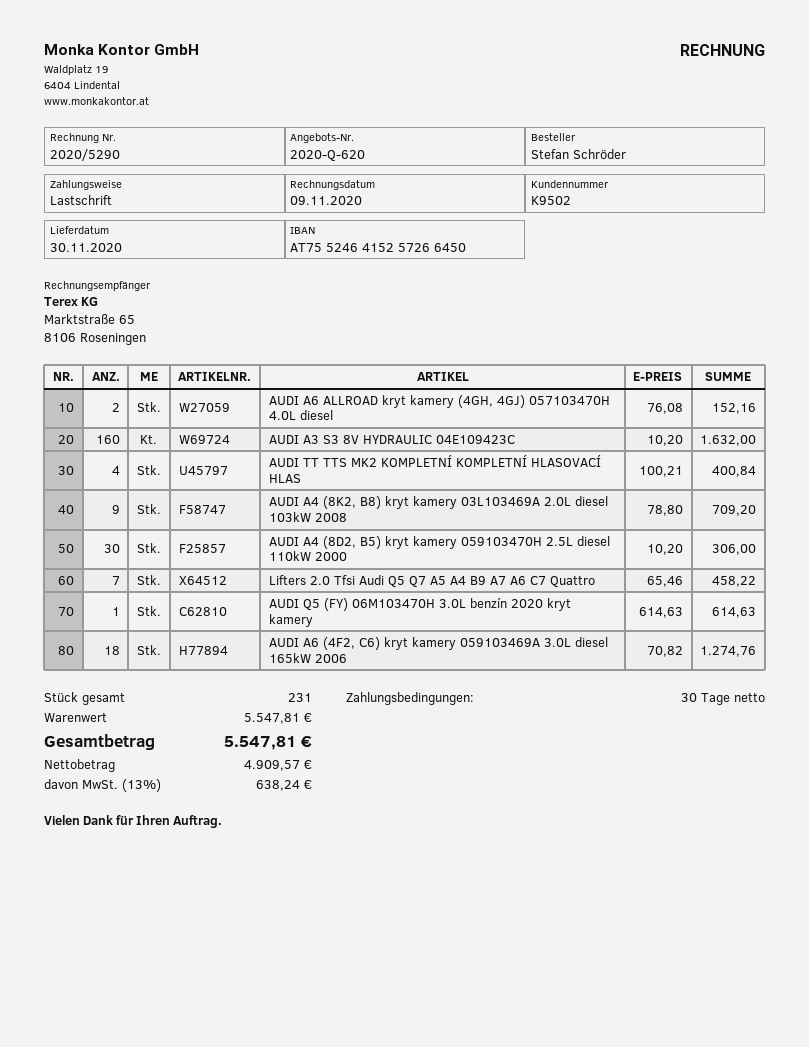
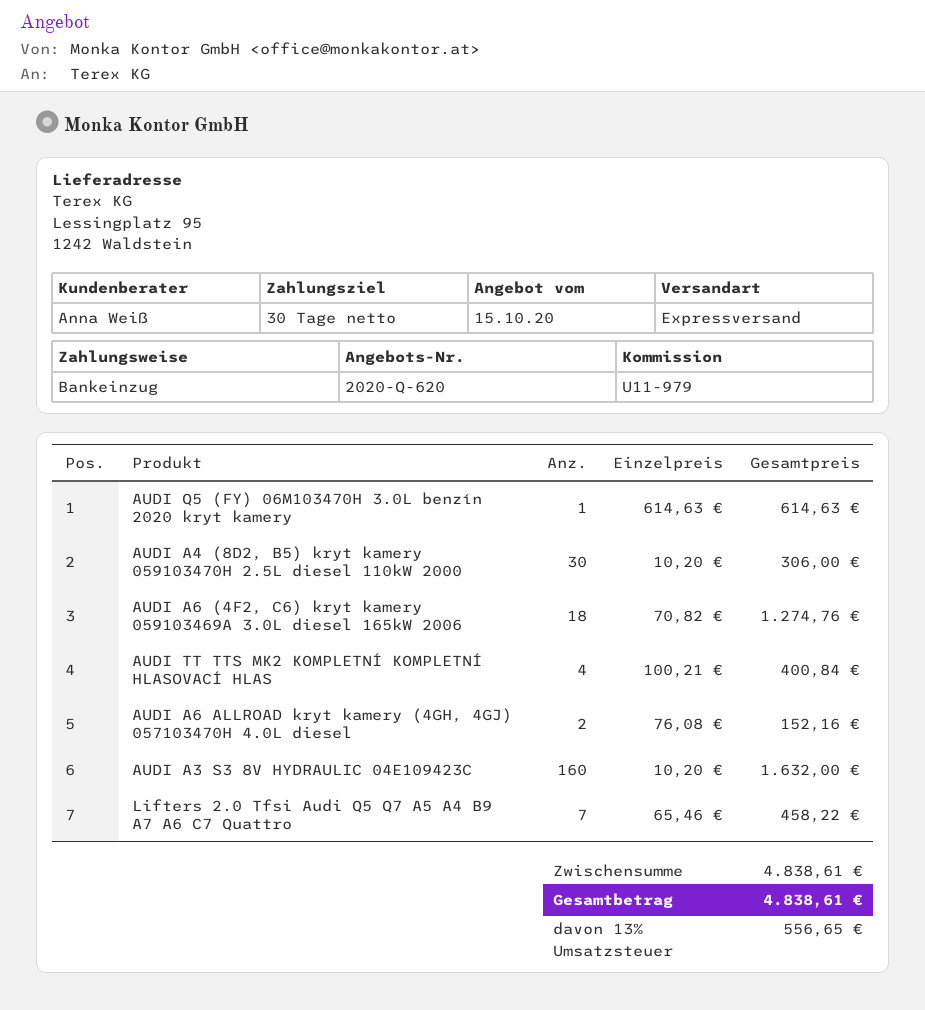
AUDI A4 (8K2, B8) kryt kamery 03L103469A 2.0L diesel 103kW 2008: 9 x 78.80 = 709.20 -> none
subtotal: 5547.81 -> 4838.61
tax: 13% = 638.24 -> 13% = 556.65
total: 5547.81 -> 4838.61

